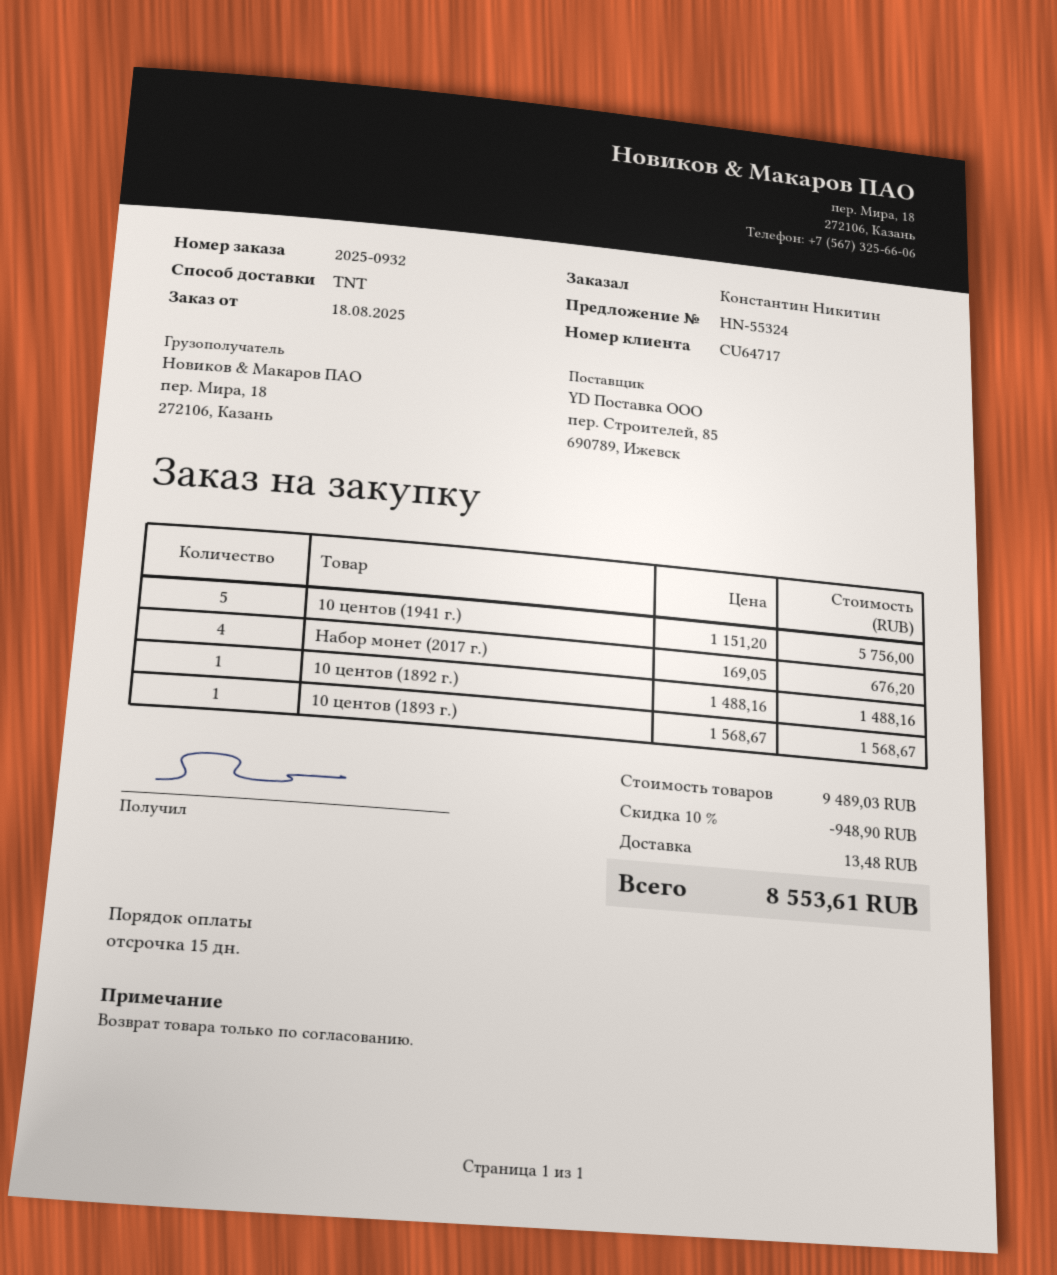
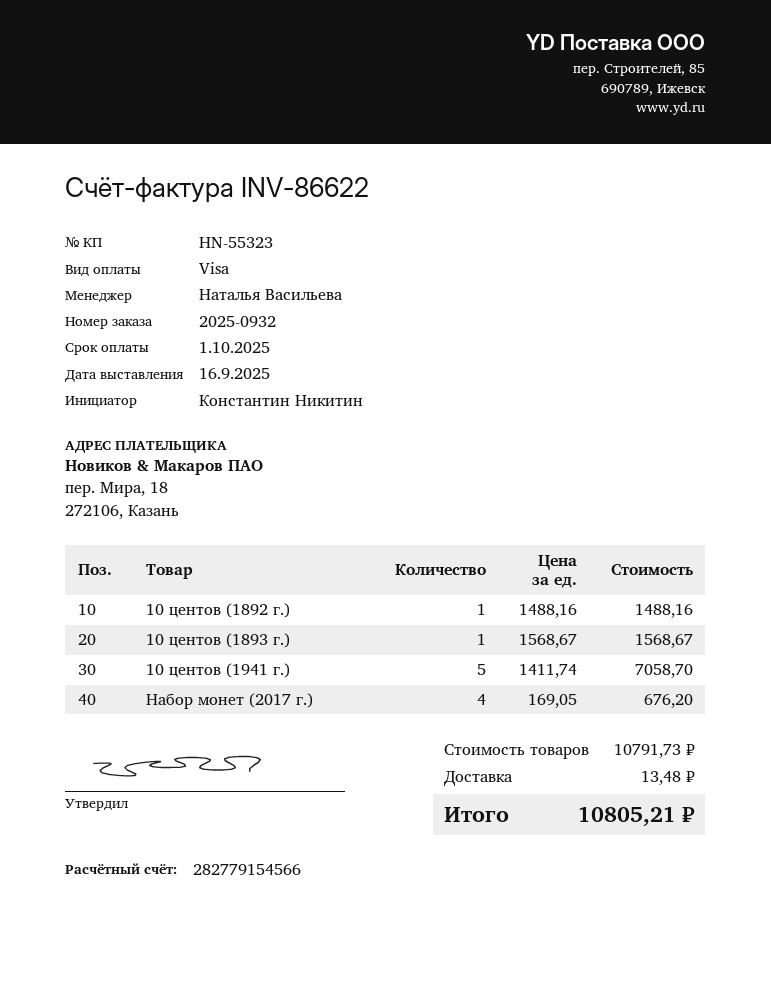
quote number: HN-55324 -> HN-55323
10 центов (1941 г.): 5 x 1151.20 = 5756.00 -> 5 x 1411.74 = 7058.70
subtotal: 9489.03 -> 10791.73
discount: 10% = 948.90 -> none
total: 8553.61 -> 10805.21

